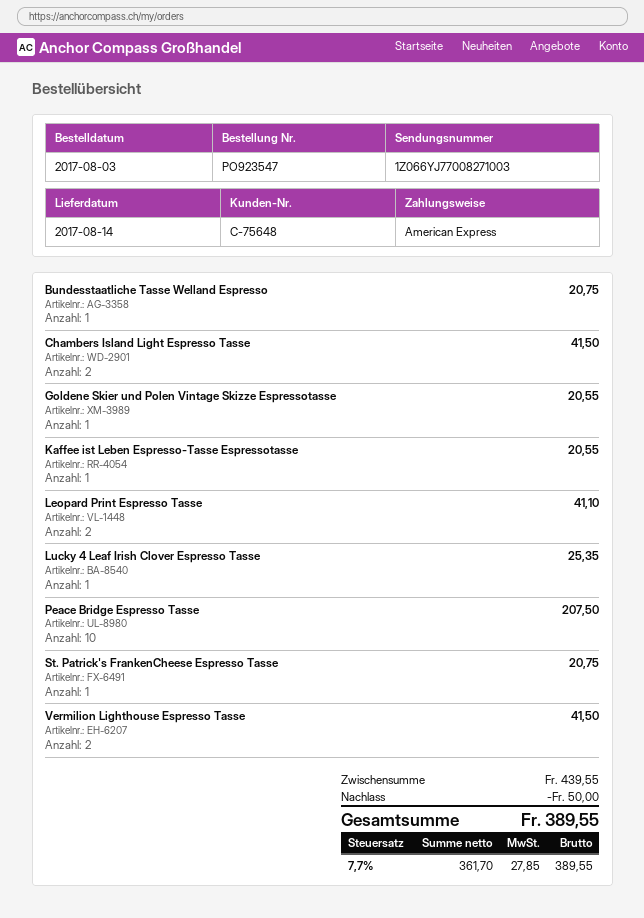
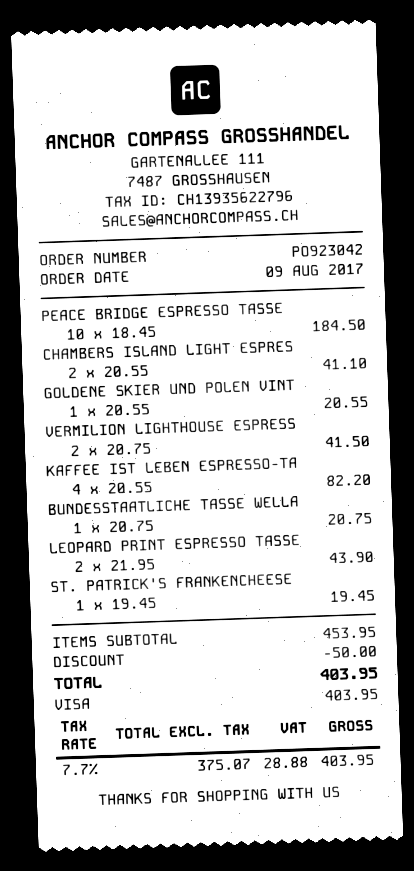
order number: PO923547 -> PO923042
order date: 2017-08-03 -> 2017-08-09
payment method: American Express -> Visa
Chambers Island Light Espresso Tasse: 2 for 41.50 -> 2 for 41.10
Kaffee ist Leben Espresso-Tasse Espressotasse: 1 for 20.55 -> 4 for 82.20
Leopard Print Espresso Tasse: 2 for 41.10 -> 2 for 43.90
Lucky 4 Leaf Irish Clover Espresso Tasse: 1 for 25.35 -> none
Peace Bridge Espresso Tasse: 10 for 207.50 -> 10 for 184.50
St. Patrick's FrankenCheese Espresso Tasse: 1 for 20.75 -> 1 for 19.45
subtotal: 439.55 -> 453.95
net: 361.70 -> 375.07
tax: 7.7% = 27.85 -> 7.7% = 28.88
total: 389.55 -> 403.95

